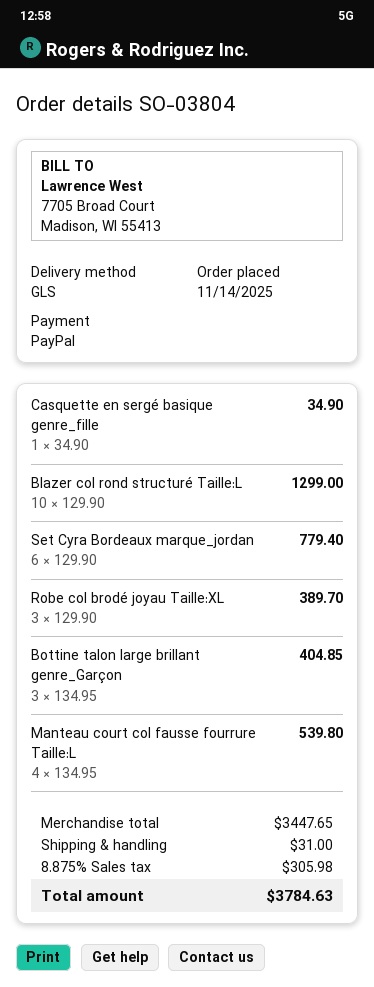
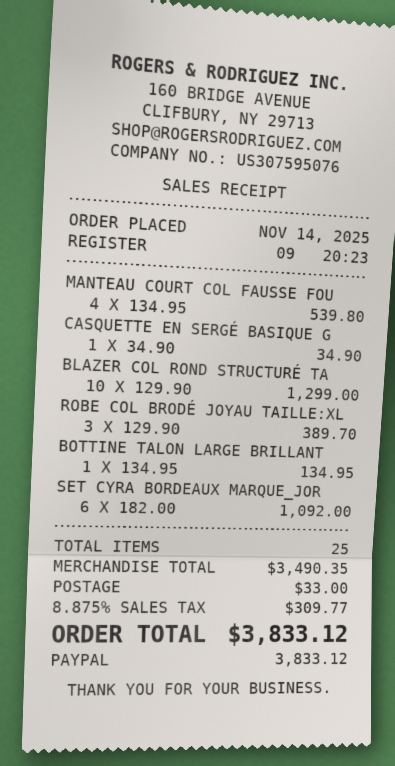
Set Cyra Bordeaux marque_jordan: 6 x 129.90 = 779.40 -> 6 x 182.00 = 1092.00
Bottine talon large brillant genre_Garçon: 3 x 134.95 = 404.85 -> 1 x 134.95 = 134.95
subtotal: 3447.65 -> 3490.35
shipping: 31.00 -> 33.00
tax: 8.875% = 305.98 -> 8.875% = 309.77
total: 3784.63 -> 3833.12

